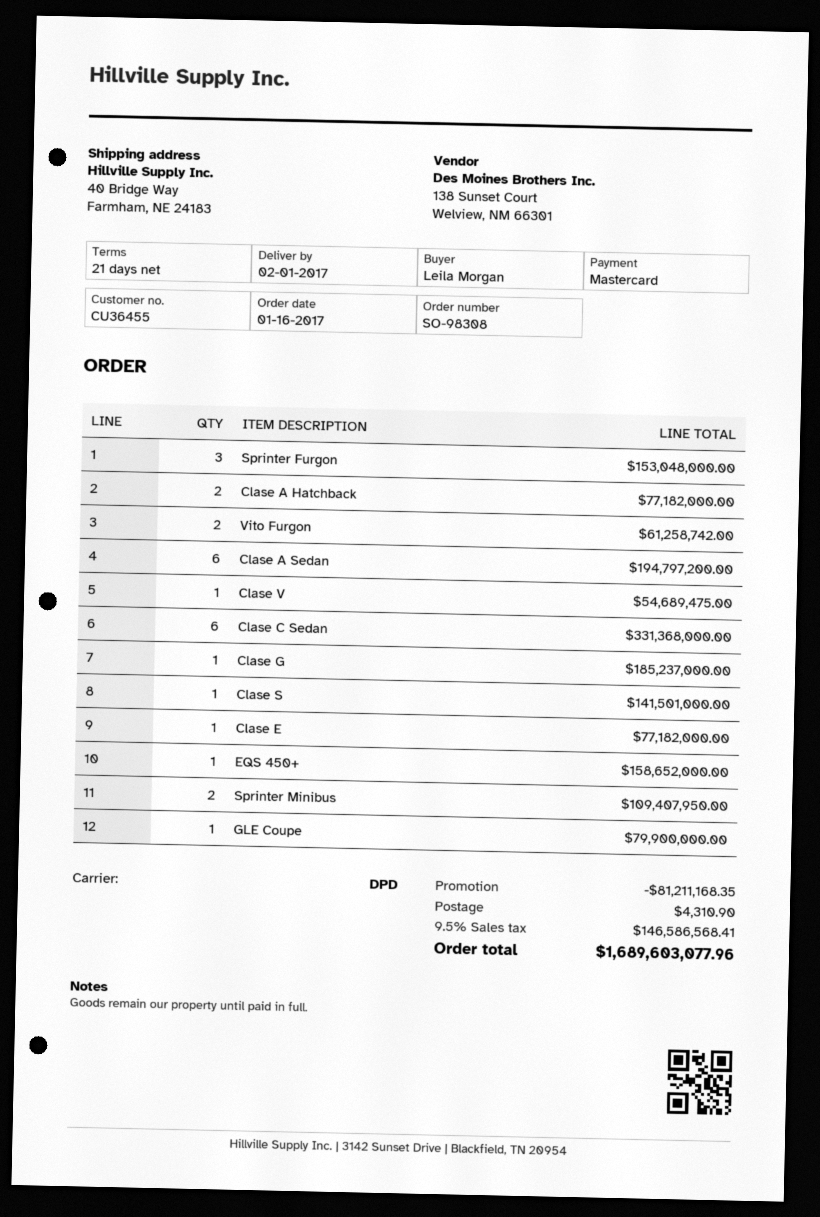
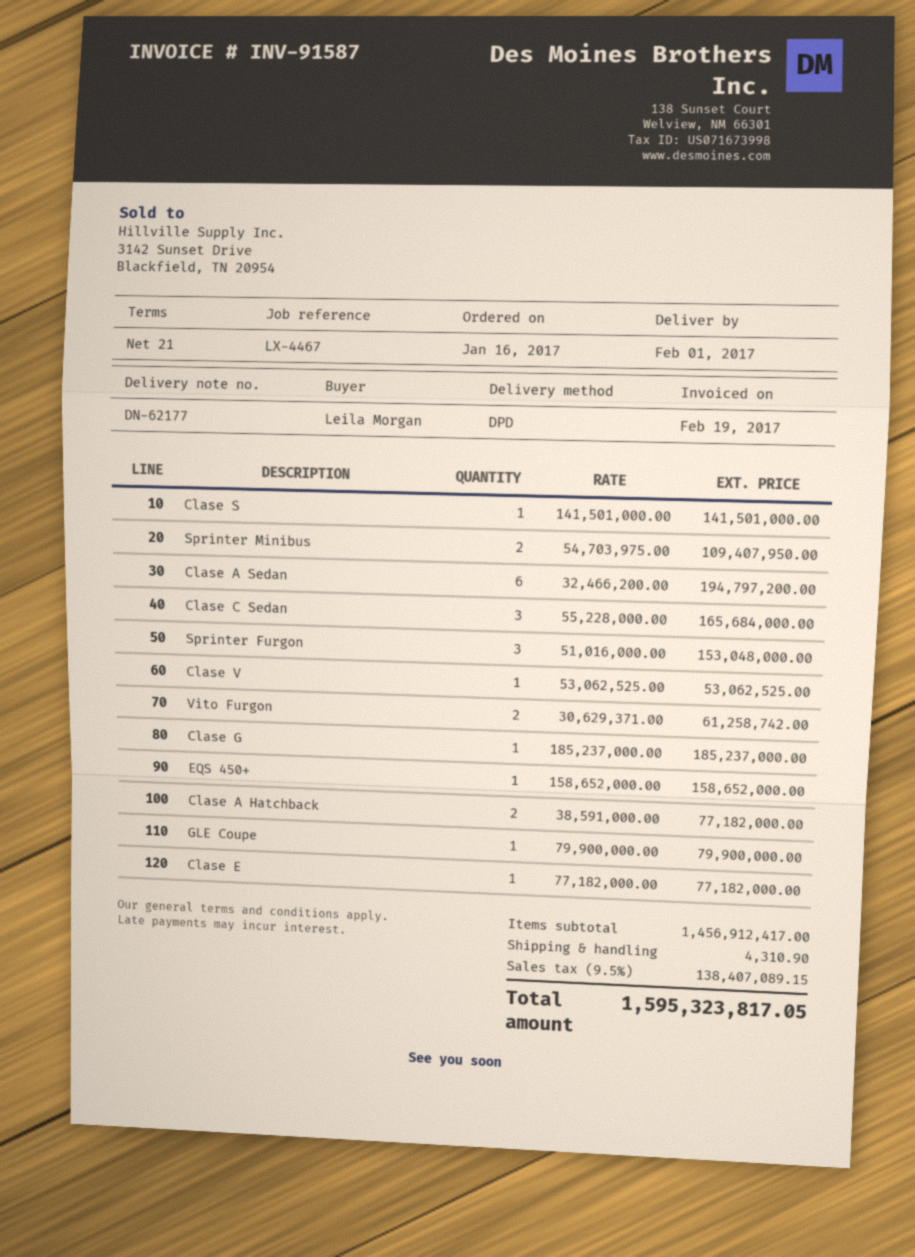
Clase V: 1 for 54689475.00 -> 1 for 53062525.00
Clase C Sedan: 6 for 331368000.00 -> 3 for 165684000.00
discount: 81211168.35 -> none
tax: 9.5% = 146586568.41 -> 9.5% = 138407089.15
total: 1689603077.96 -> 1595323817.05

